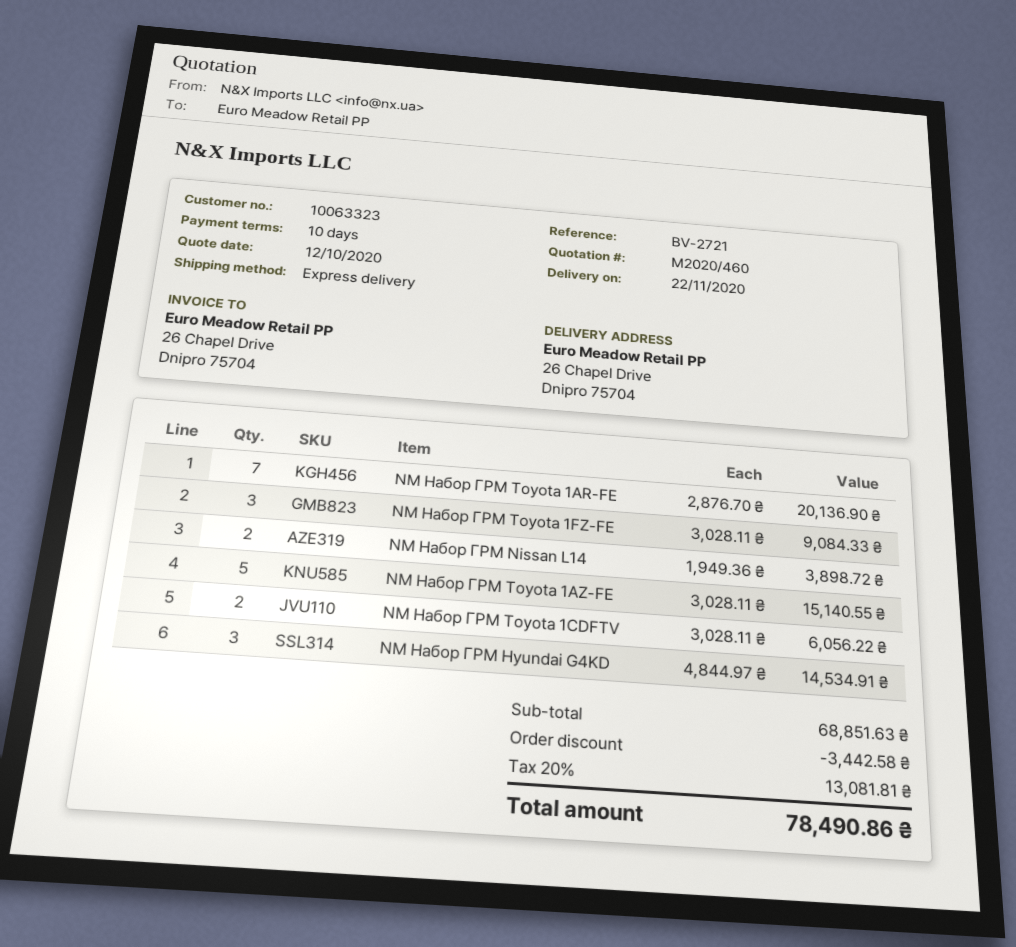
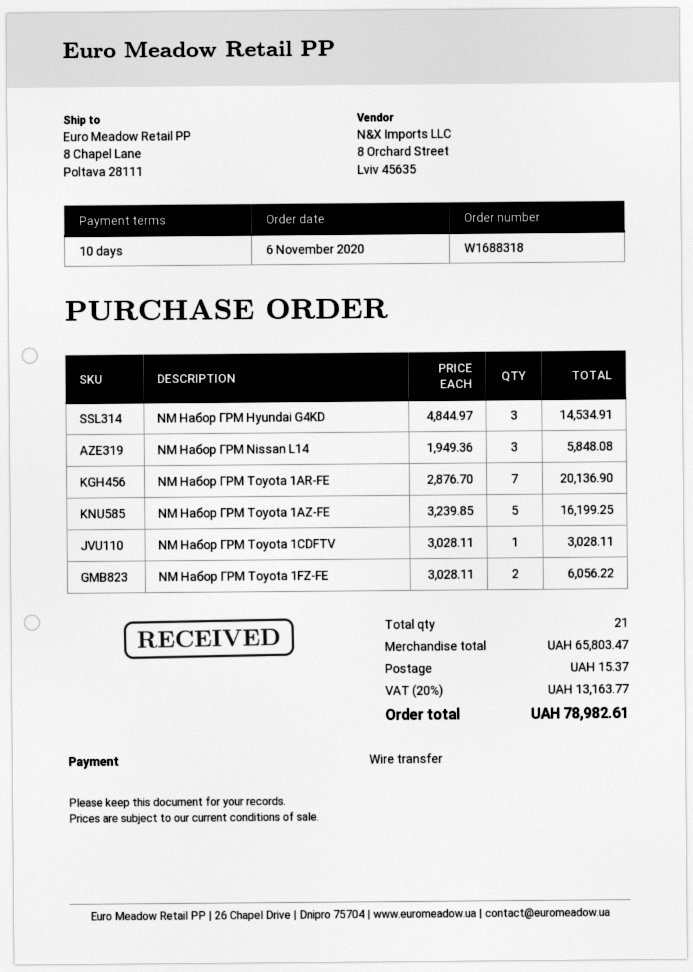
ship to: 26 Chapel Drive, Dnipro 75704 -> 8 Chapel Lane, Poltava 28111
NM Набор ГРМ Toyota 1FZ-FE: 3 x 3028.11 = 9084.33 -> 2 x 3028.11 = 6056.22
NM Набор ГРМ Nissan L14: 2 x 1949.36 = 3898.72 -> 3 x 1949.36 = 5848.08
NM Набор ГРМ Toyota 1AZ-FE: 5 x 3028.11 = 15140.55 -> 5 x 3239.85 = 16199.25
NM Набор ГРМ Toyota 1CDFTV: 2 x 3028.11 = 6056.22 -> 1 x 3028.11 = 3028.11
subtotal: 68851.63 -> 65803.47
discount: 3442.58 -> none
shipping: none -> 15.37
tax: 20% = 13081.81 -> 20% = 13163.77
total: 78490.86 -> 78982.61

